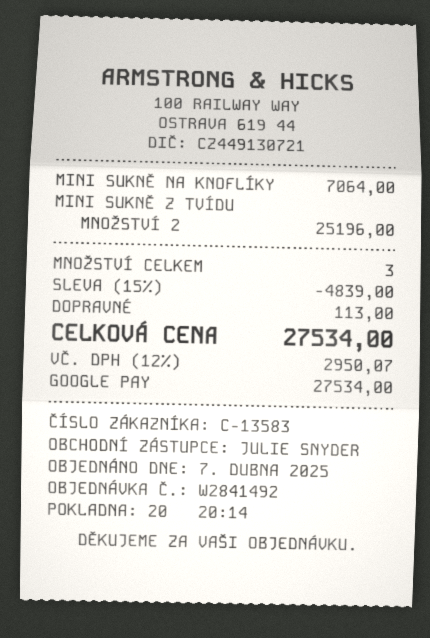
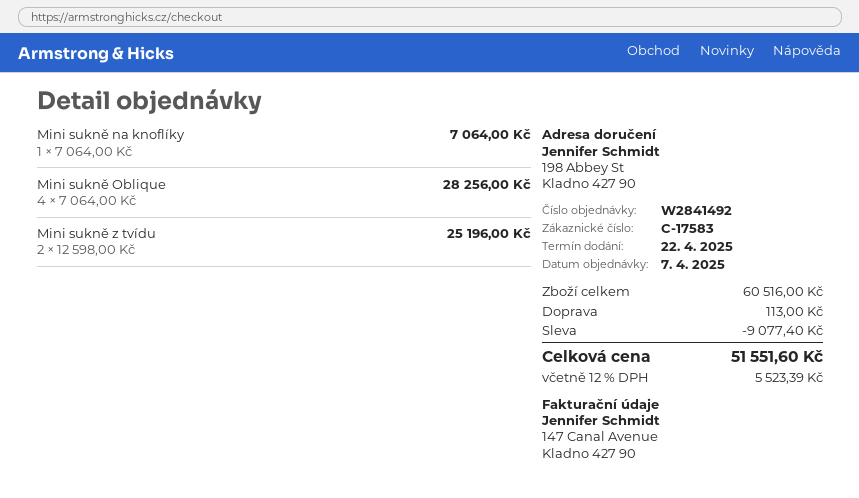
customer number: C-13583 -> C-17583
Mini sukně Oblique: none -> 4 for 28256.00
discount: 4839.00 -> 9077.40
tax: 12% = 2950.07 -> 12% = 5523.39
total: 27534.00 -> 51551.60

